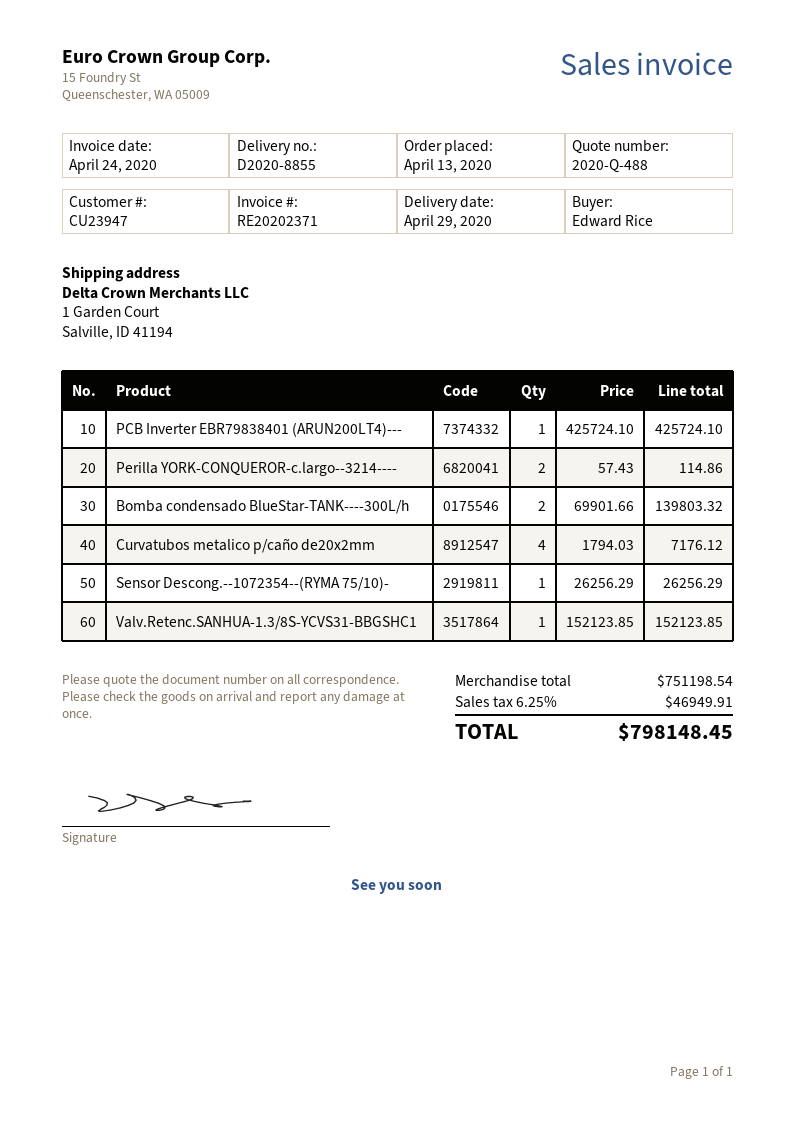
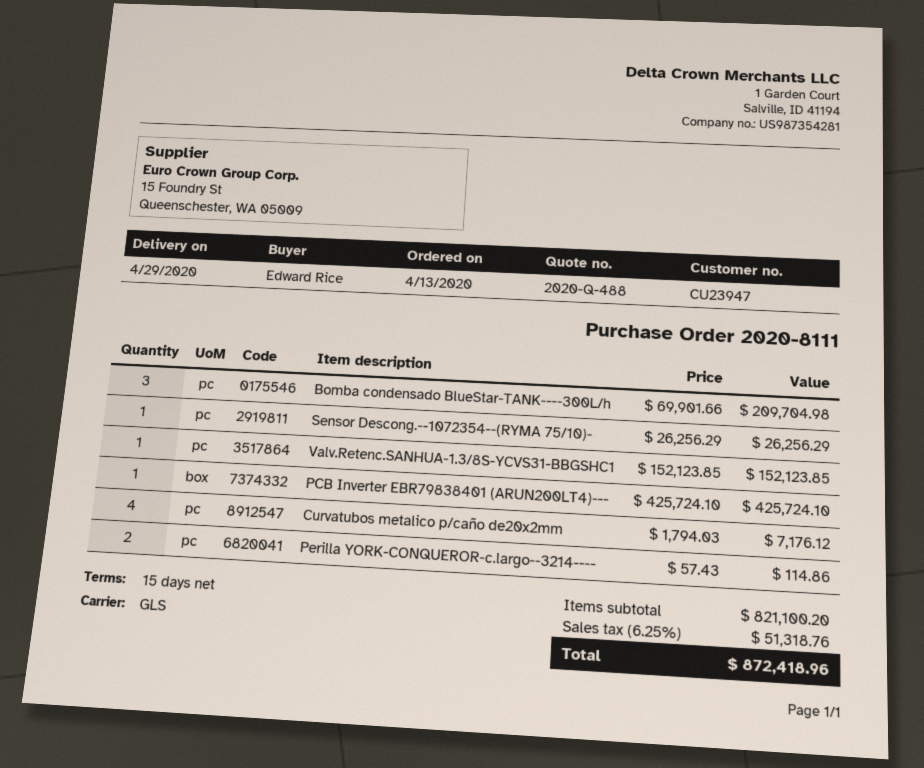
Bomba condensado BlueStar-TANK----300L/h: 2 x 69901.66 = 139803.32 -> 3 x 69901.66 = 209704.98
subtotal: 751198.54 -> 821100.20
tax: 6.25% = 46949.91 -> 6.25% = 51318.76
total: 798148.45 -> 872418.96

